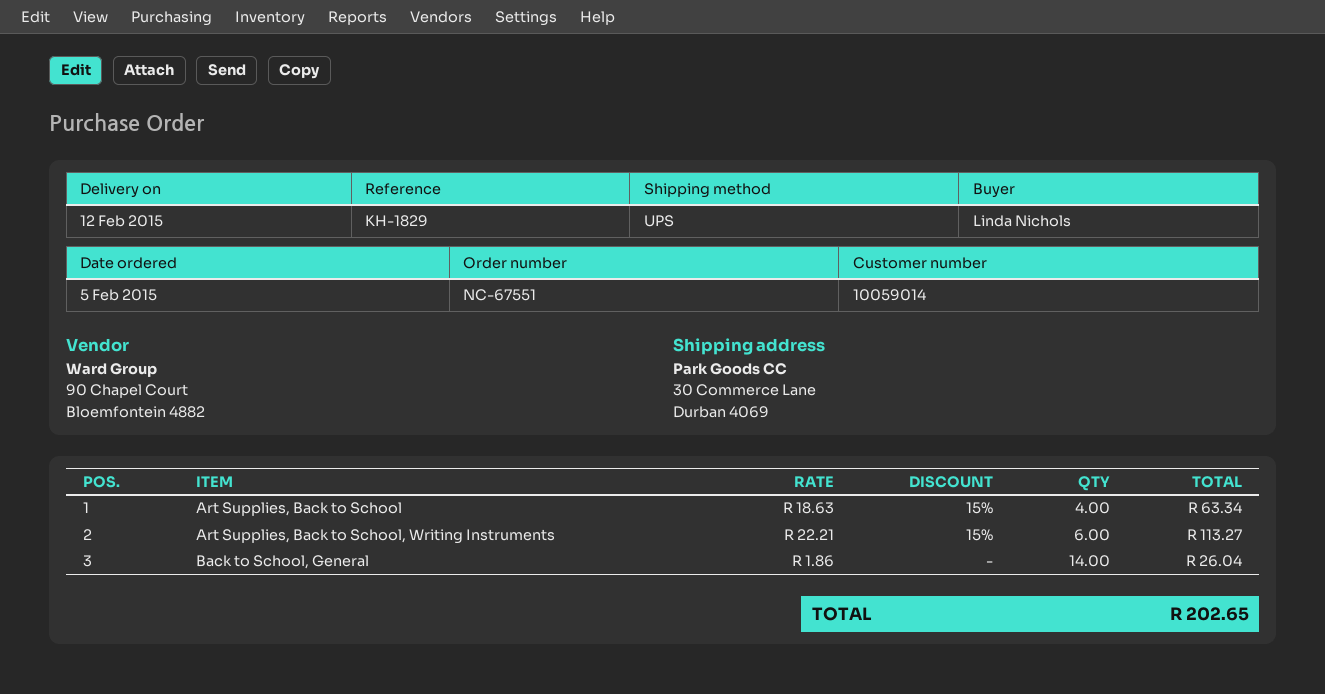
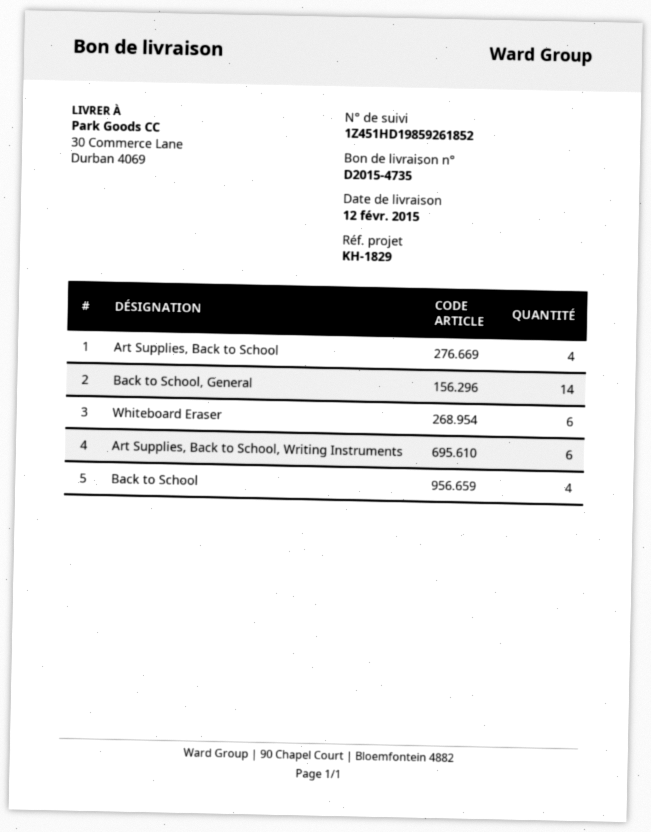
Whiteboard Eraser: none -> 6
Back to School: none -> 4

